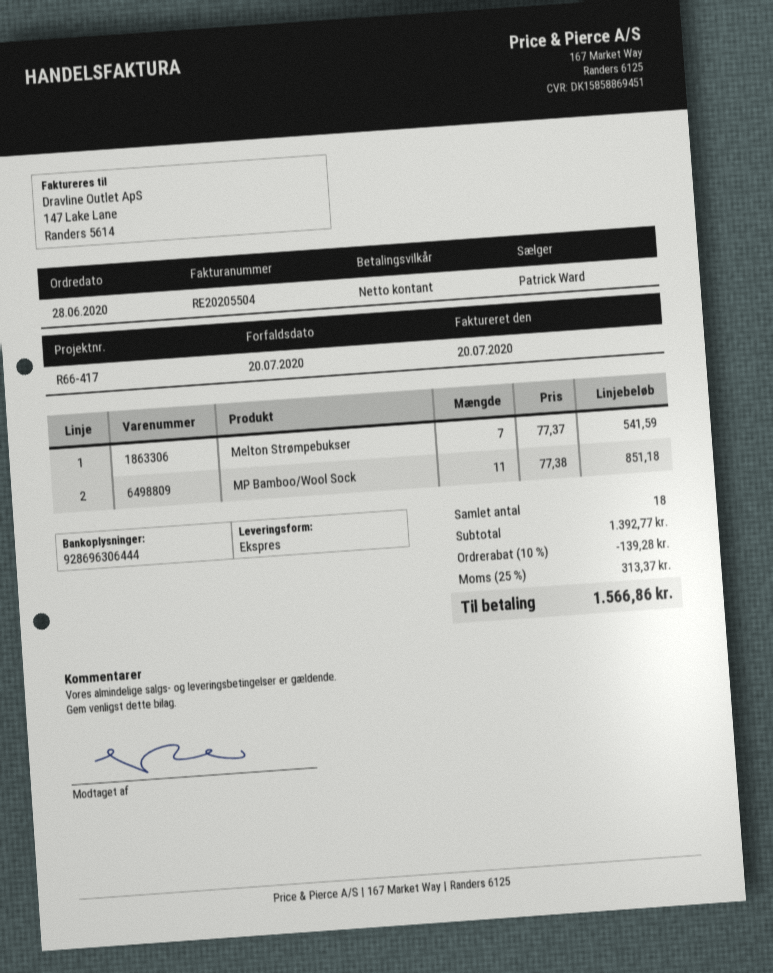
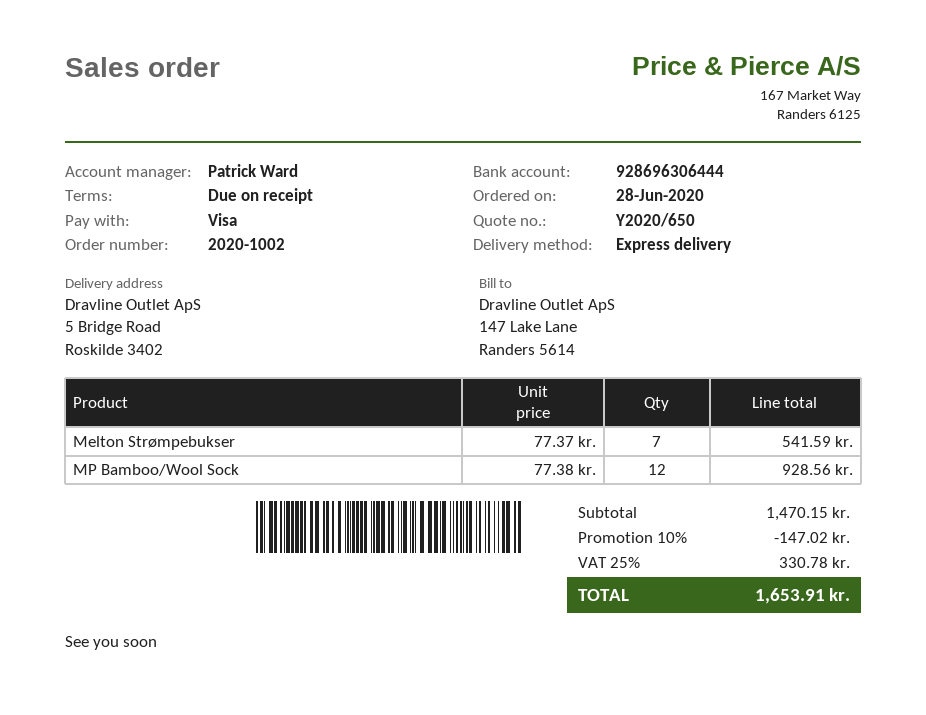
MP Bamboo/Wool Sock: 11 x 77.38 = 851.18 -> 12 x 77.38 = 928.56
subtotal: 1392.77 -> 1470.15
discount: 10% = 139.28 -> 10% = 147.02
tax: 25% = 313.37 -> 25% = 330.78
total: 1566.86 -> 1653.91

